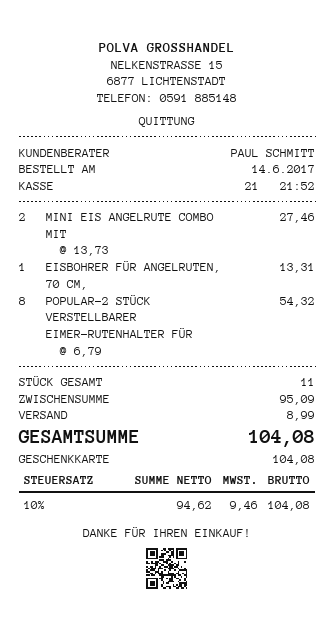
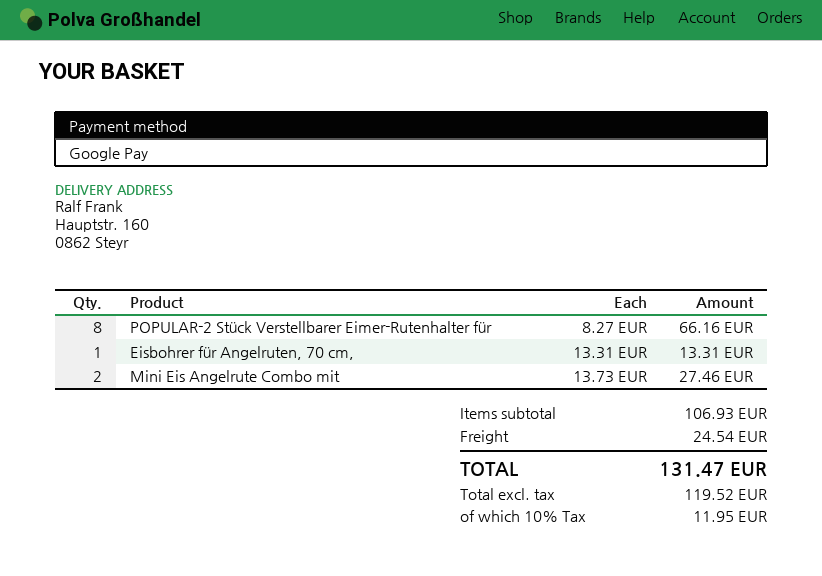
payment method: gift card -> Google Pay
POPULAR-2 STÜCK VERSTELLBARER EIMER-RUTENHALTER FÜR: 8 x 6.79 = 54.32 -> 8 x 8.27 = 66.16
subtotal: 95.09 -> 106.93
shipping: 8.99 -> 24.54
net: 94.62 -> 119.52
tax: 10% = 9.46 -> 10% = 11.95
total: 104.08 -> 131.47

